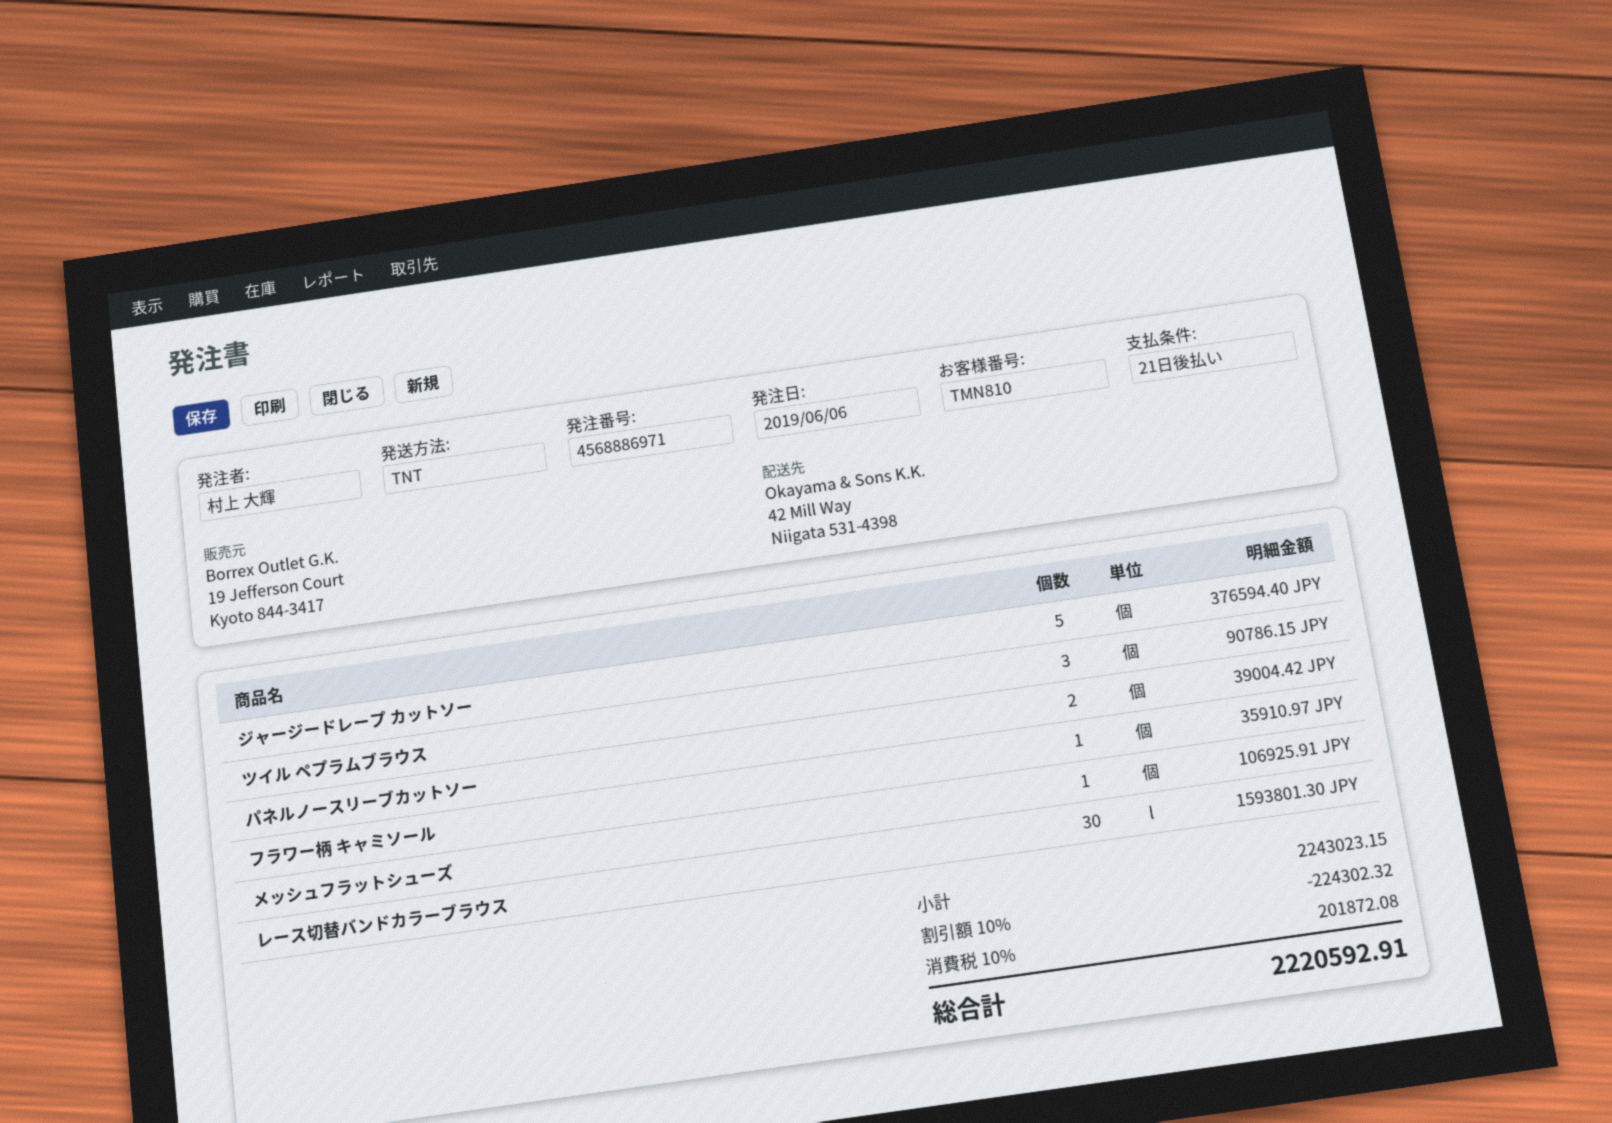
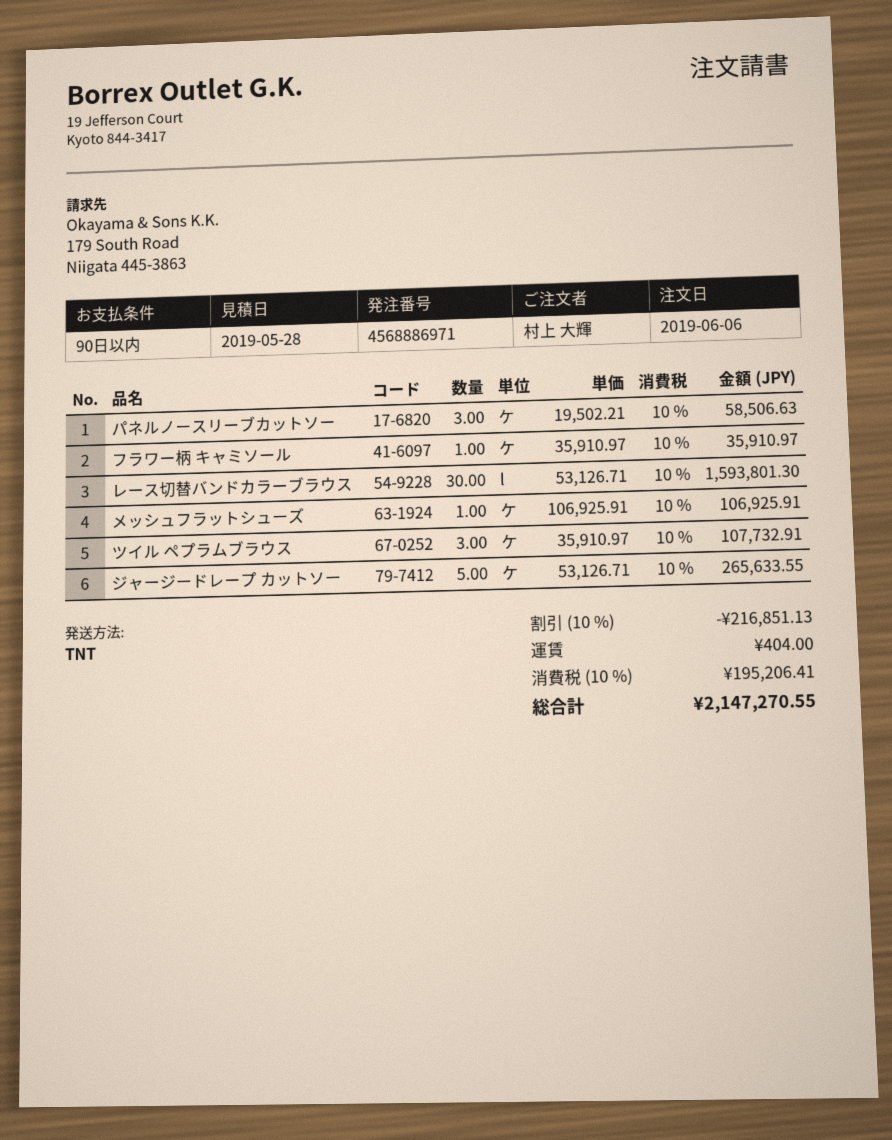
payment terms: 21 days -> 90 days
ジャージードレープ カットソー: 5 for 376594.40 -> 5 for 265633.55
ツイル ペプラムブラウス: 3 for 90786.15 -> 3 for 107732.91
パネルノースリーブカットソー: 2 for 39004.42 -> 3 for 58506.63
discount: 10% = 224302.32 -> 10% = 216851.13
shipping: none -> 404.00
tax: 10% = 201872.08 -> 10% = 195206.41
total: 2220592.91 -> 2147270.55

